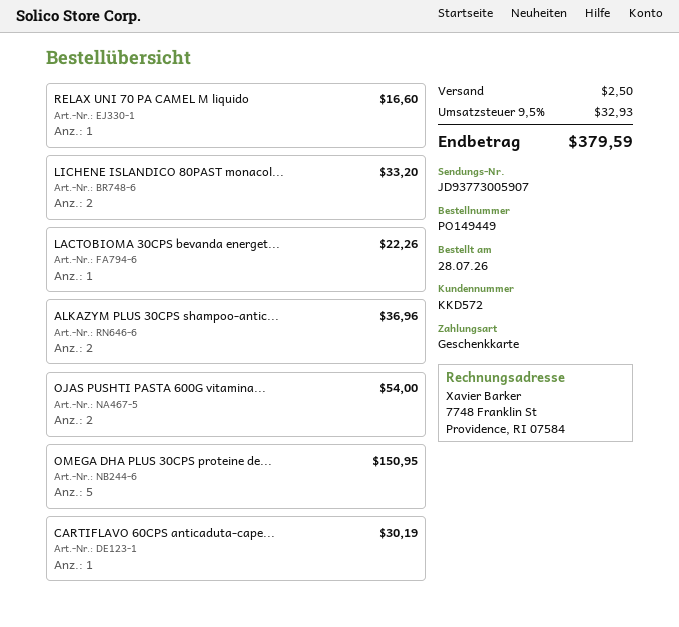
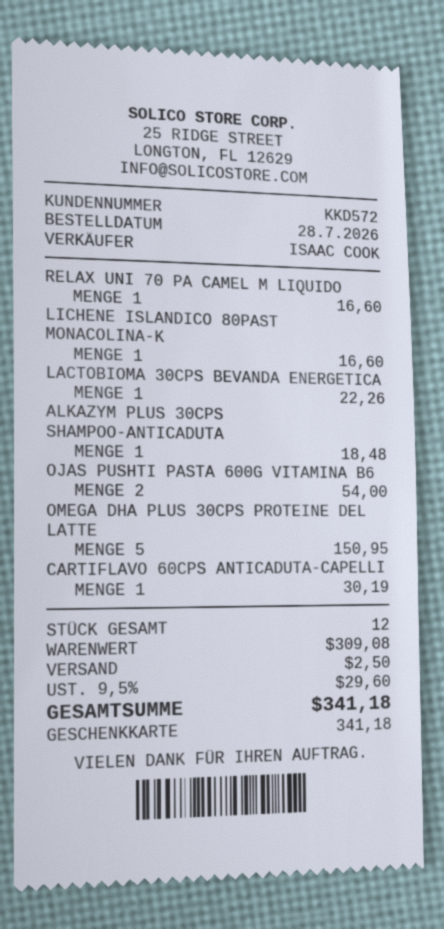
LICHENE ISLANDICO 80PAST monacol...: 2 for 33.20 -> 1 for 16.60
ALKAZYM PLUS 30CPS shampoo-antic...: 2 for 36.96 -> 1 for 18.48
tax: 9.5% = 32.93 -> 9.5% = 29.60
total: 379.59 -> 341.18

